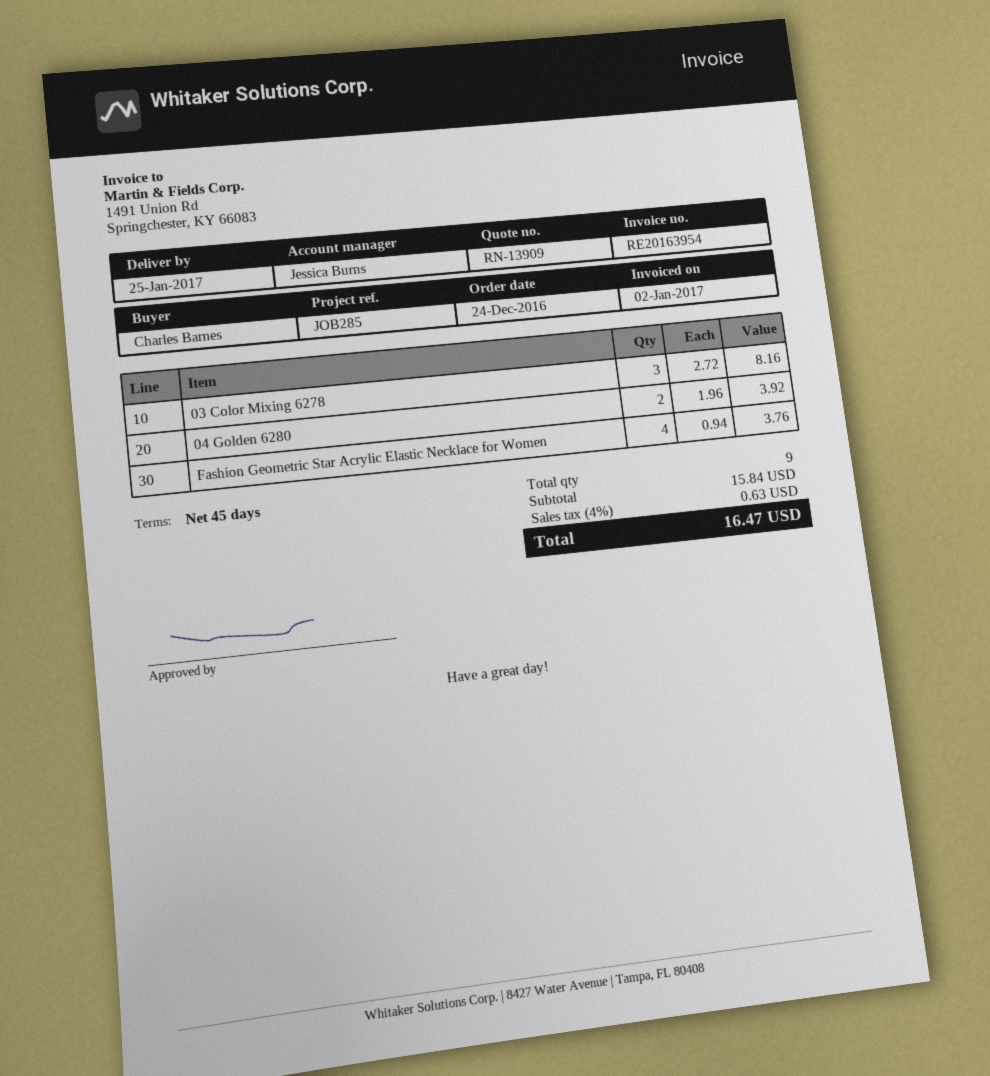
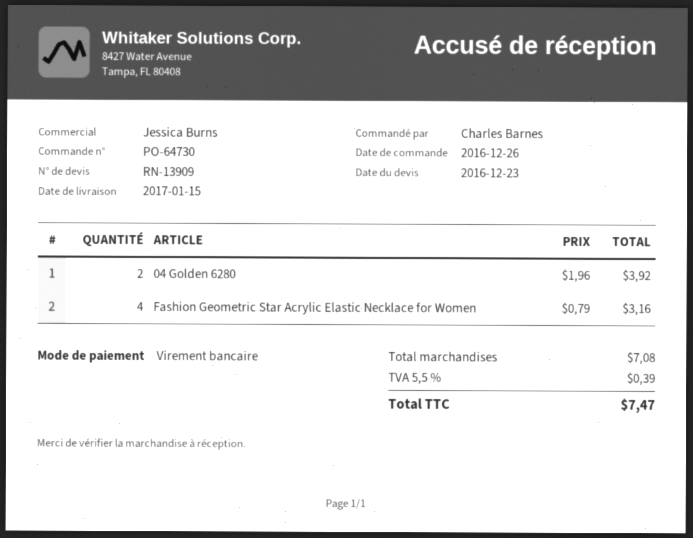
order date: 2016-12-24 -> 2016-12-26
delivery date: 2017-01-25 -> 2017-01-15
03 Color Mixing 6278: 3 x 2.72 = 8.16 -> none
Fashion Geometric Star Acrylic Elastic Necklace for Women: 4 x 0.94 = 3.76 -> 4 x 0.79 = 3.16
subtotal: 15.84 -> 7.08
tax: 4% = 0.63 -> 5.5% = 0.39
total: 16.47 -> 7.47

